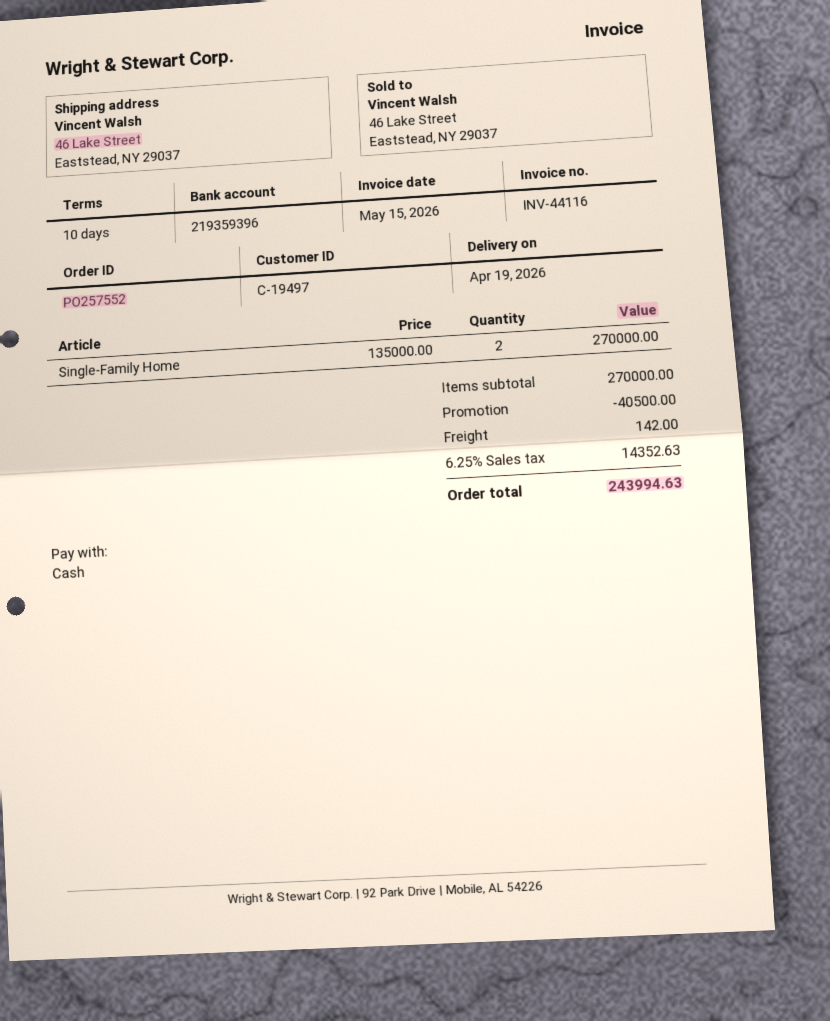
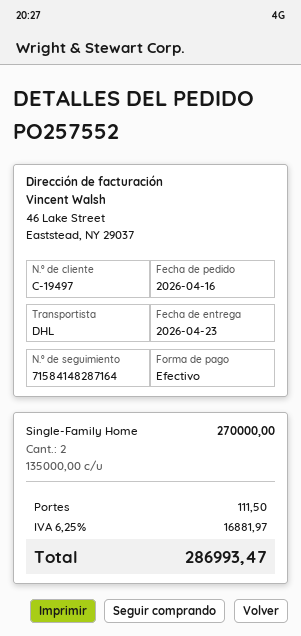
delivery date: 2026-04-19 -> 2026-04-23
discount: 40500.00 -> none
shipping: 142.00 -> 111.50
tax: 6.25% = 14352.63 -> 6.25% = 16881.97
total: 243994.63 -> 286993.47

